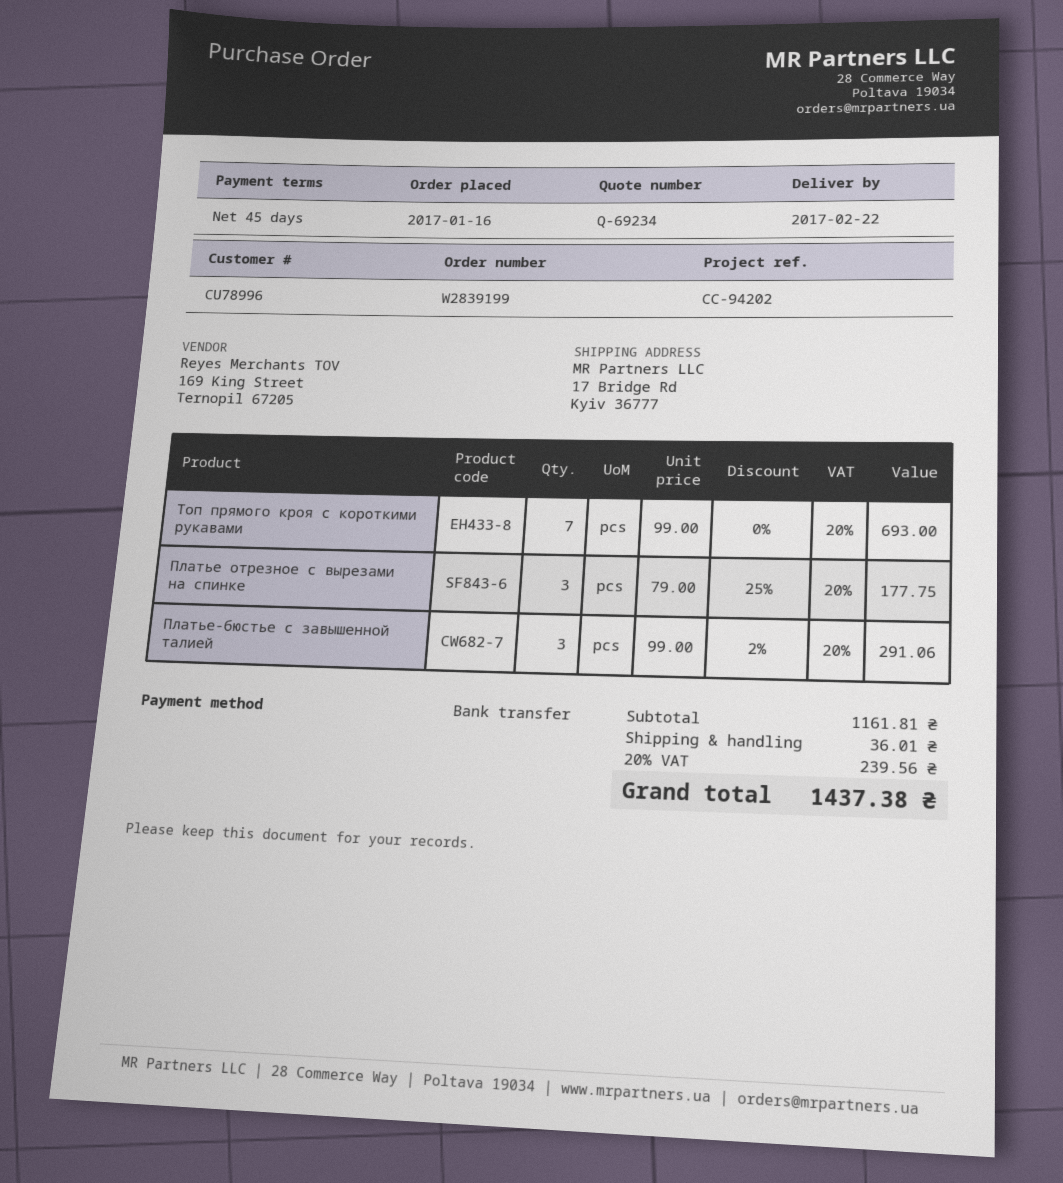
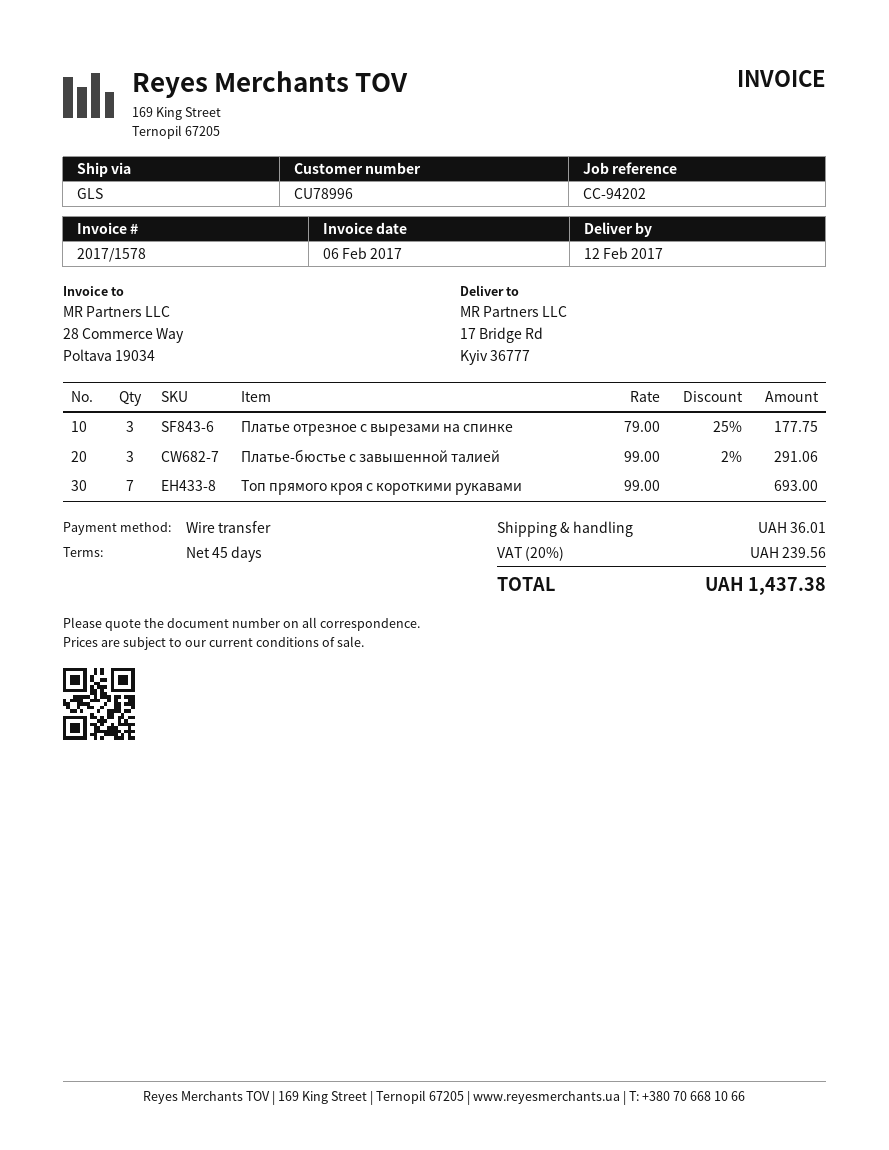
delivery date: 2017-02-22 -> 2017-02-12

